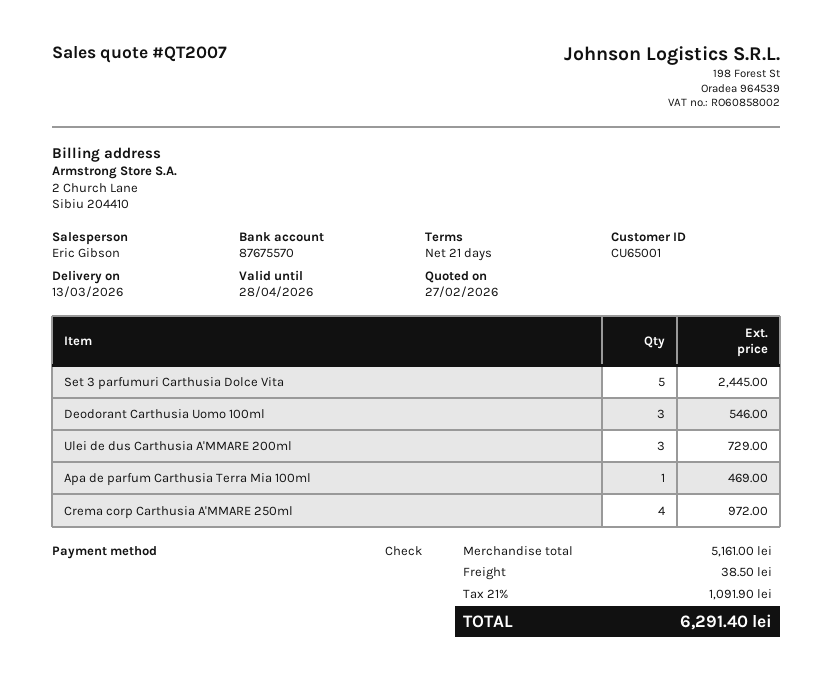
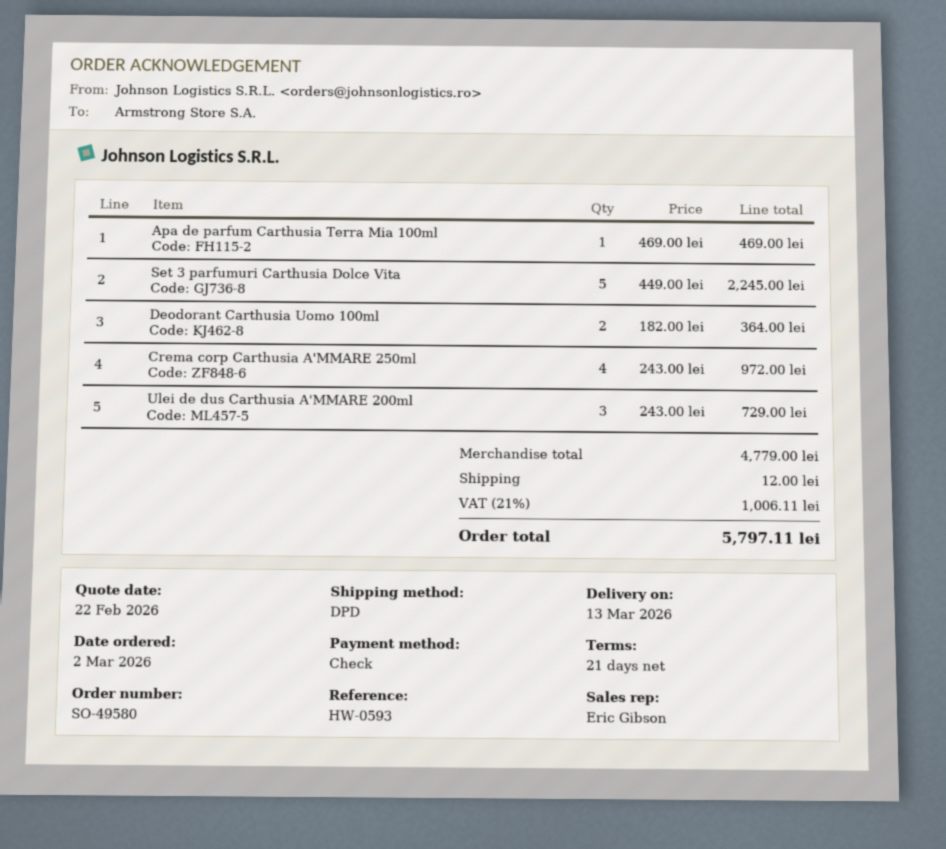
quote date: 2026-02-27 -> 2026-02-22
Set 3 parfumuri Carthusia Dolce Vita: 5 for 2445.00 -> 5 for 2245.00
Deodorant Carthusia Uomo 100ml: 3 for 546.00 -> 2 for 364.00
subtotal: 5161.00 -> 4779.00
shipping: 38.50 -> 12.00
tax: 21% = 1091.90 -> 21% = 1006.11
total: 6291.40 -> 5797.11

